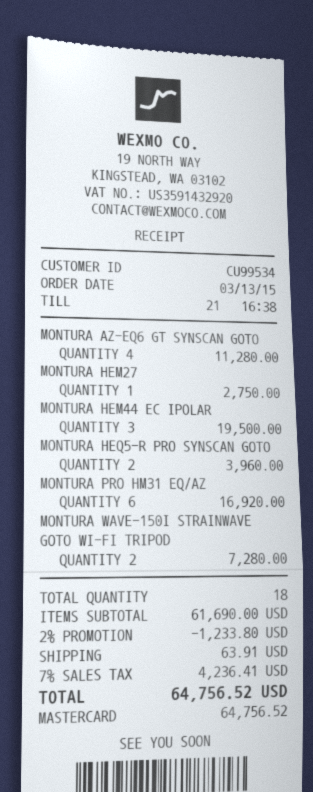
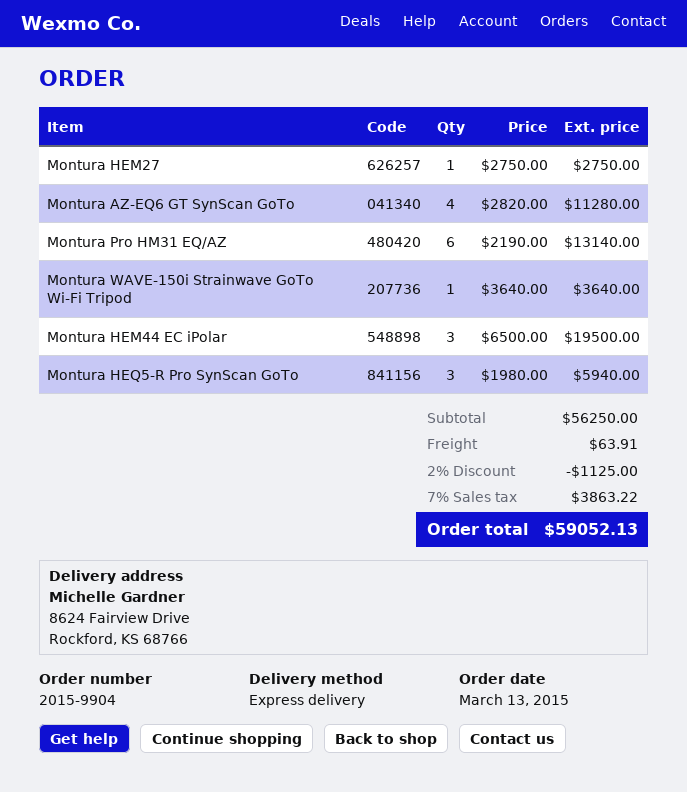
MONTURA HEQ5-R PRO SYNSCAN GOTO: 2 for 3960.00 -> 3 for 5940.00
MONTURA PRO HM31 EQ/AZ: 6 for 16920.00 -> 6 for 13140.00
MONTURA WAVE-150I STRAINWAVE GOTO WI-FI TRIPOD: 2 for 7280.00 -> 1 for 3640.00
subtotal: 61690.00 -> 56250.00
discount: 2% = 1233.80 -> 2% = 1125.00
tax: 7% = 4236.41 -> 7% = 3863.22
total: 64756.52 -> 59052.13

